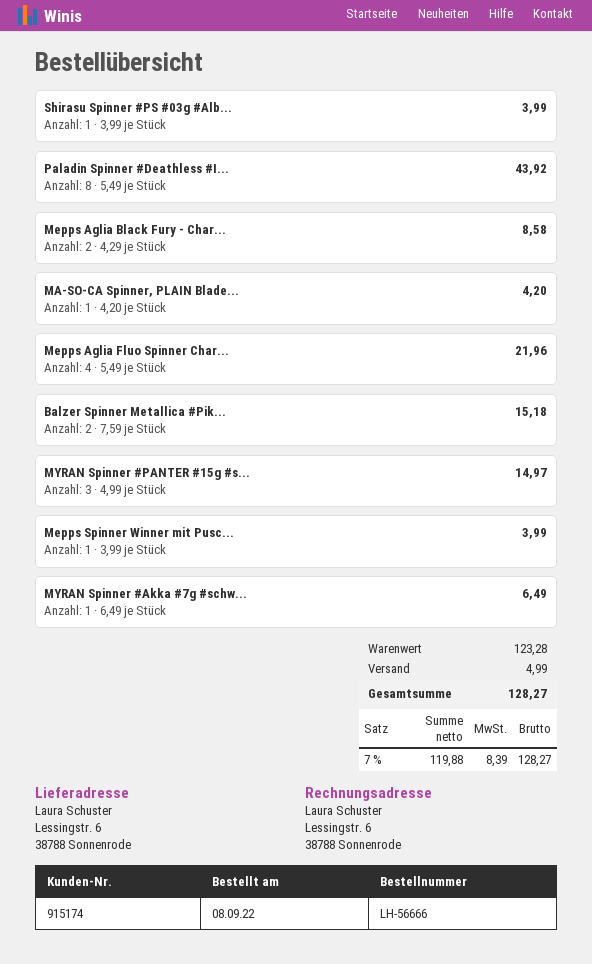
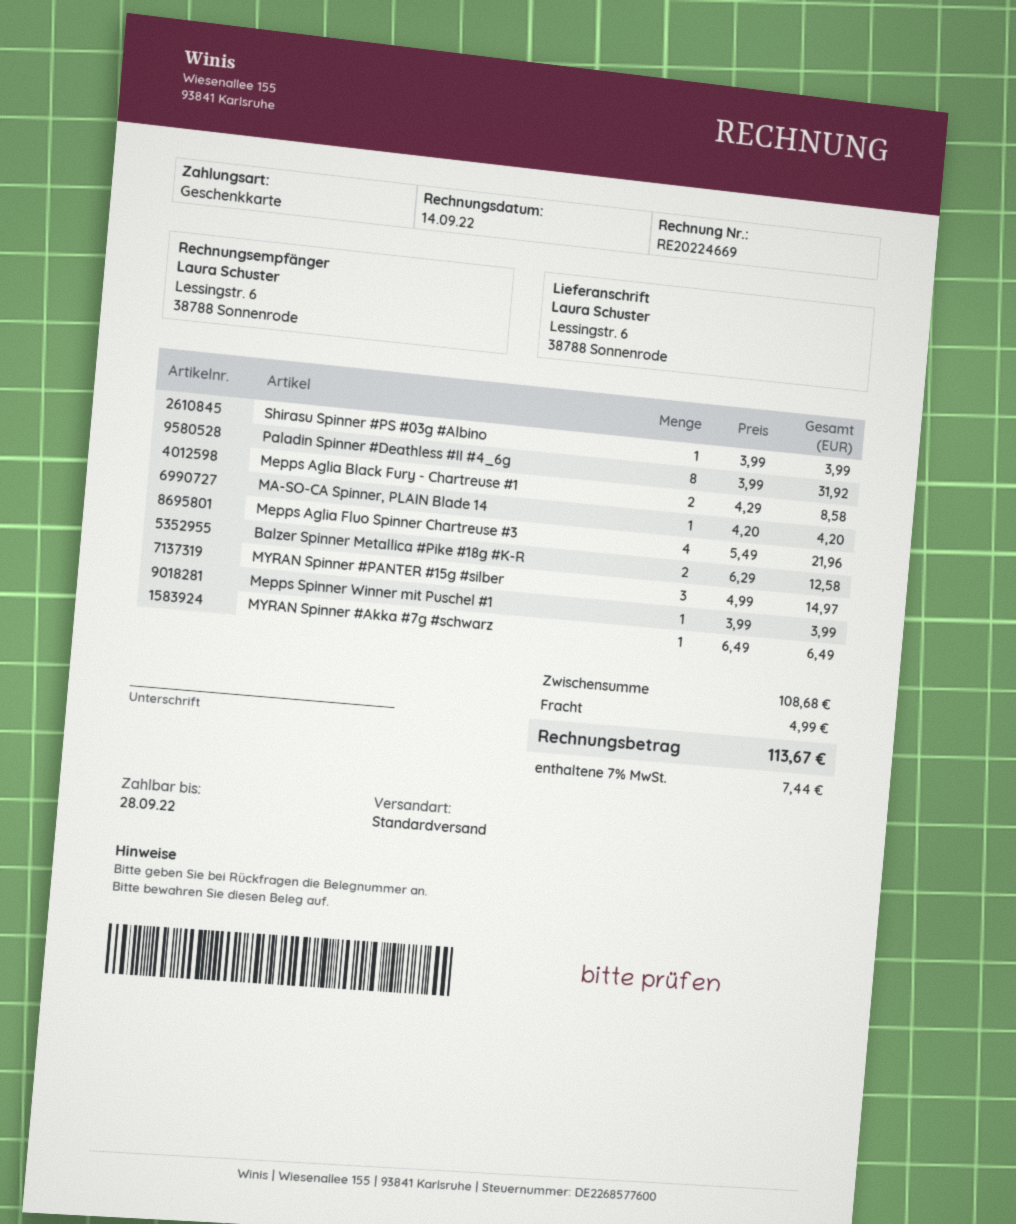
Paladin Spinner #Deathless #I...: 8 x 5.49 = 43.92 -> 8 x 3.99 = 31.92
Balzer Spinner Metallica #Pik...: 2 x 7.59 = 15.18 -> 2 x 6.29 = 12.58
subtotal: 123.28 -> 108.68
tax: 7% = 8.39 -> 7% = 7.44
total: 128.27 -> 113.67

